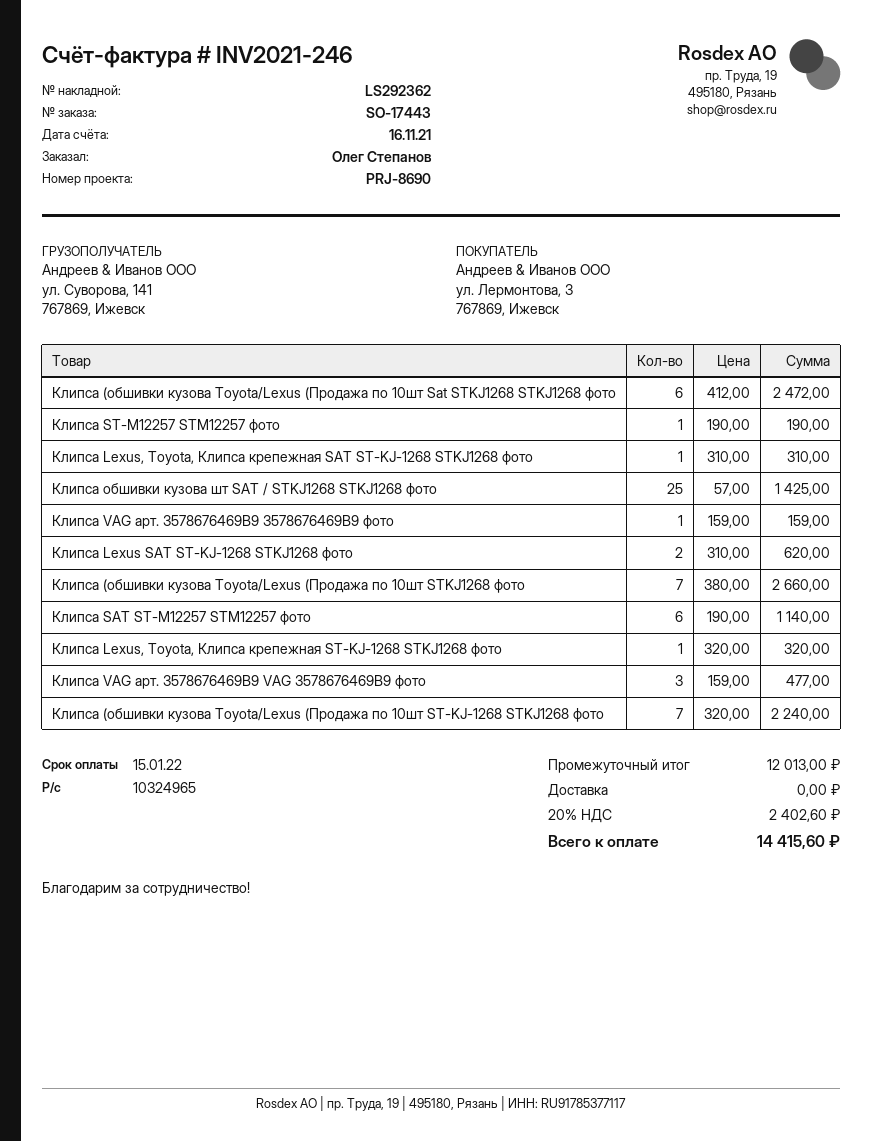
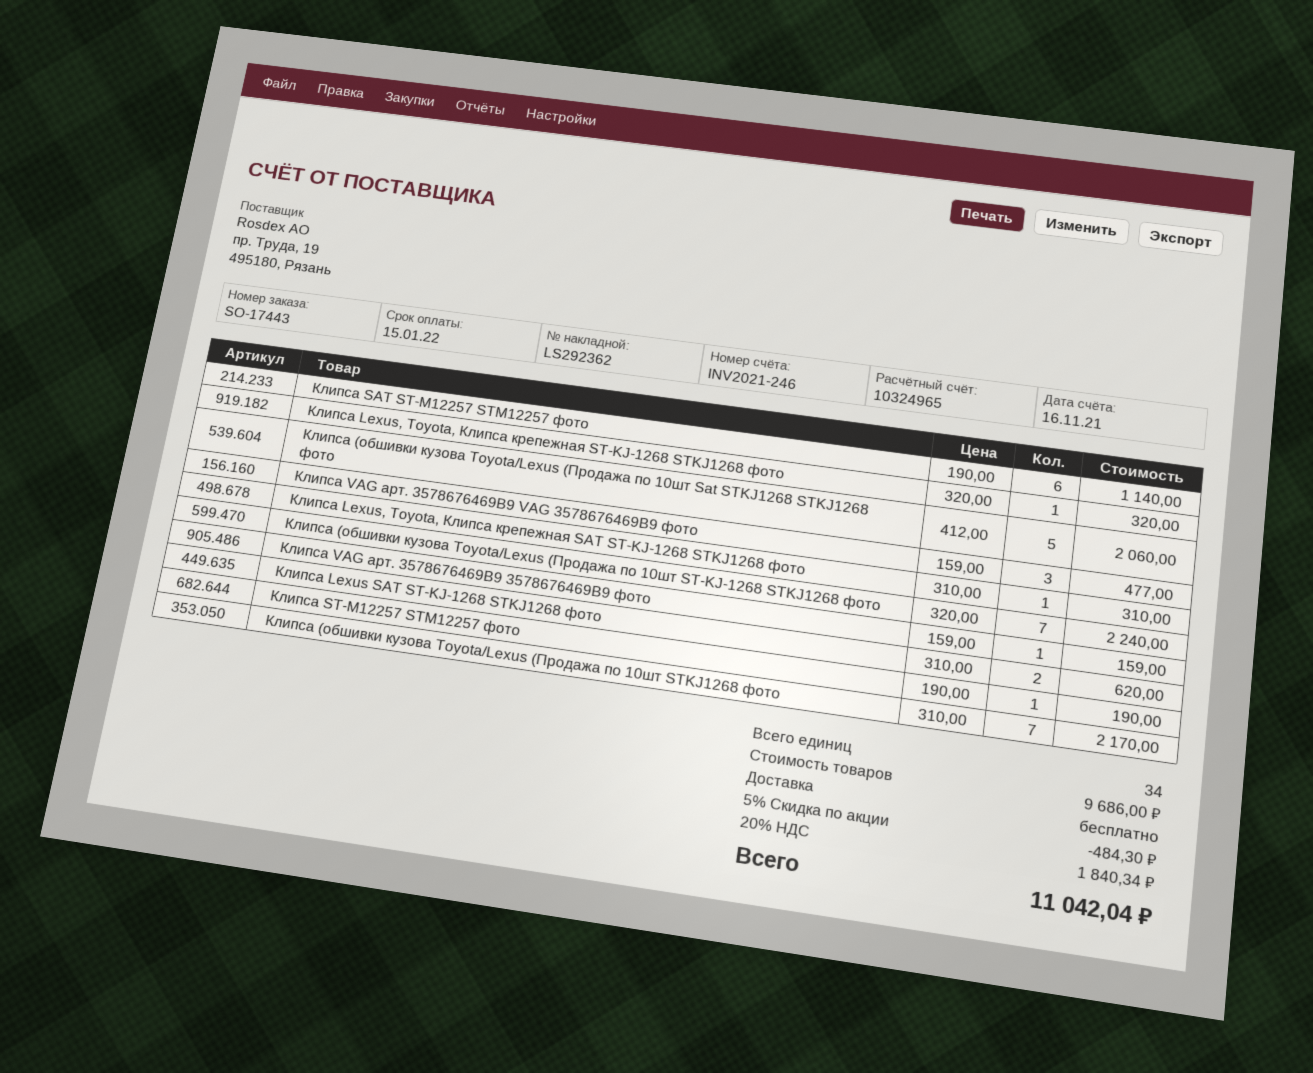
Клипса (обшивки кузова Toyota/Lexus (Продажа по 10шт Sat STKJ1268 STKJ1268 фото: 6 x 412.00 = 2472.00 -> 5 x 412.00 = 2060.00
Клипса обшивки кузова шт SAT / STKJ1268 STKJ1268 фото: 25 x 57.00 = 1425.00 -> none
Клипса (обшивки кузова Toyota/Lexus (Продажа по 10шт STKJ1268 фото: 7 x 380.00 = 2660.00 -> 7 x 310.00 = 2170.00
subtotal: 12013.00 -> 9686.00
discount: none -> 5% = 484.30
tax: 20% = 2402.60 -> 20% = 1840.34
total: 14415.60 -> 11042.04

